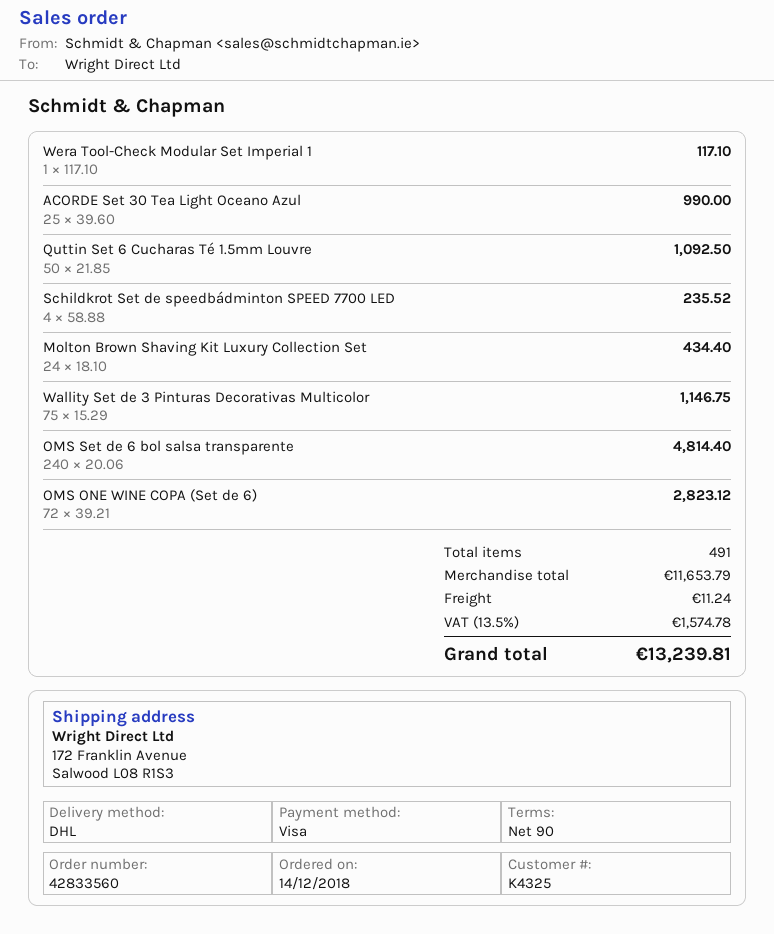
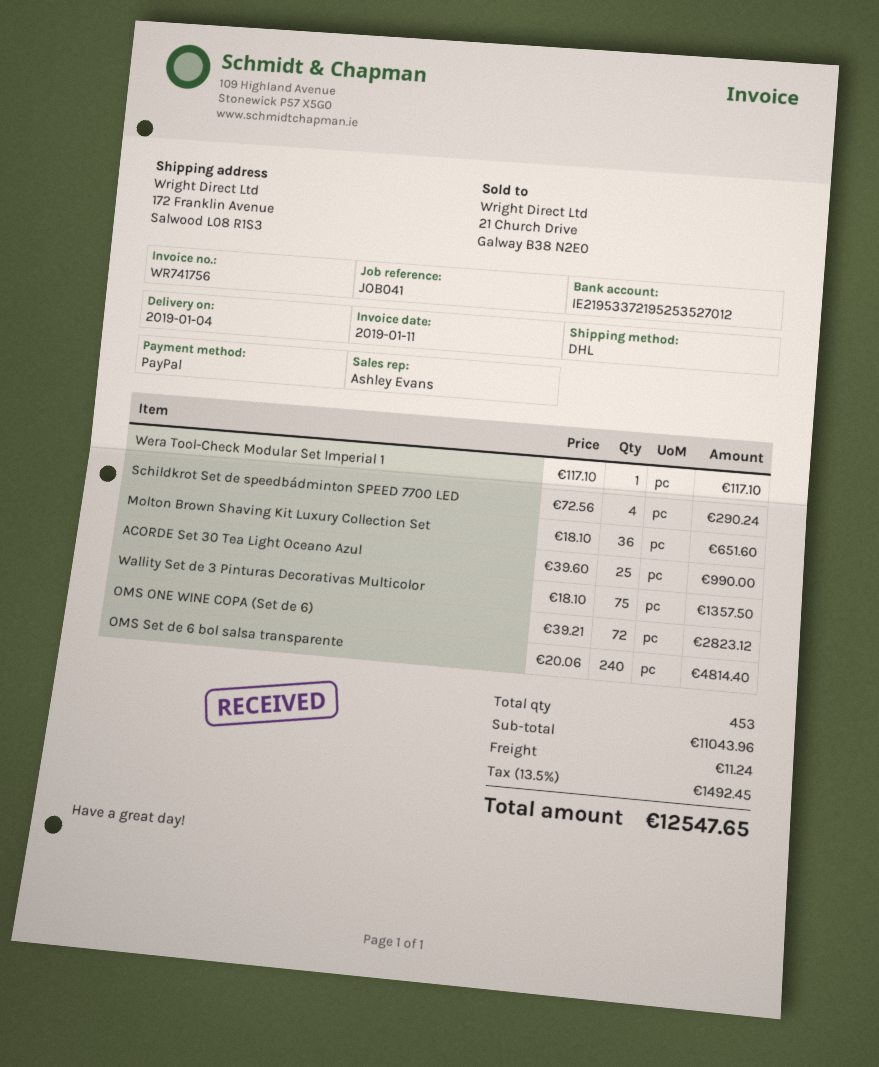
payment method: Visa -> PayPal
Quttin Set 6 Cucharas Té 1.5mm Louvre: 50 x 21.85 = 1092.50 -> none
Schildkrot Set de speedbádminton SPEED 7700 LED: 4 x 58.88 = 235.52 -> 4 x 72.56 = 290.24
Molton Brown Shaving Kit Luxury Collection Set: 24 x 18.10 = 434.40 -> 36 x 18.10 = 651.60
Wallity Set de 3 Pinturas Decorativas Multicolor: 75 x 15.29 = 1146.75 -> 75 x 18.10 = 1357.50
total quantity: 491 -> 453
subtotal: 11653.79 -> 11043.96
tax: 13.5% = 1574.78 -> 13.5% = 1492.45
total: 13239.81 -> 12547.65

